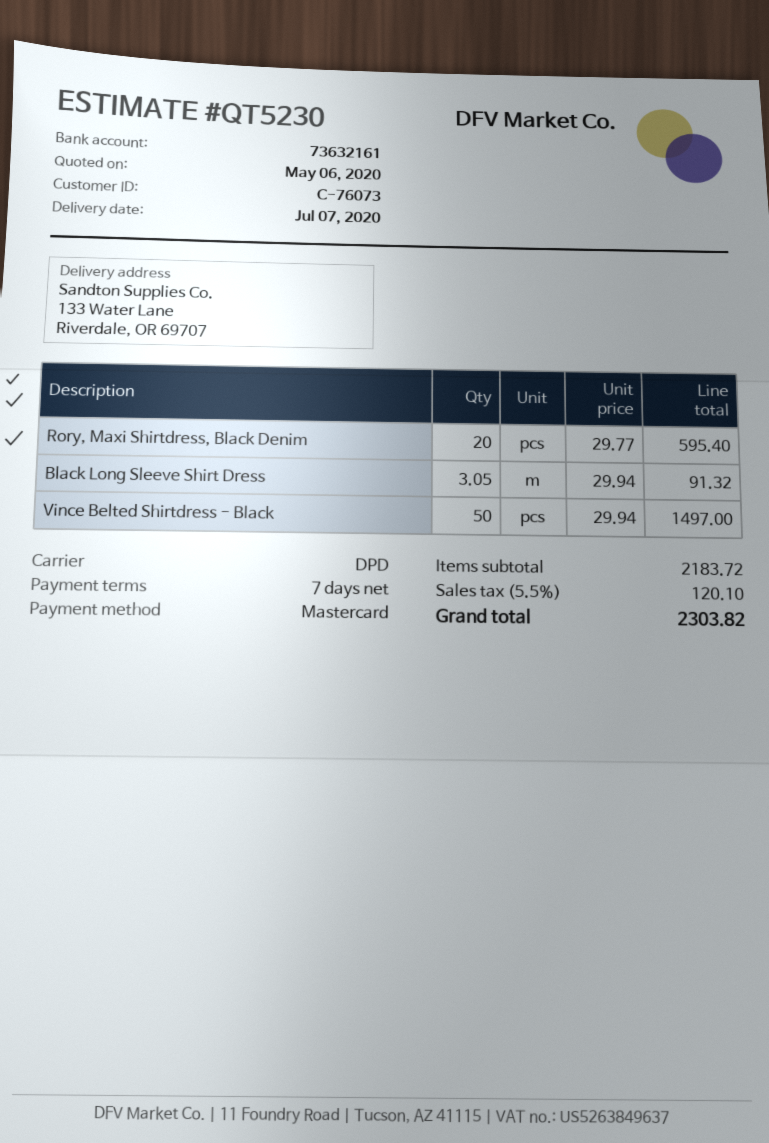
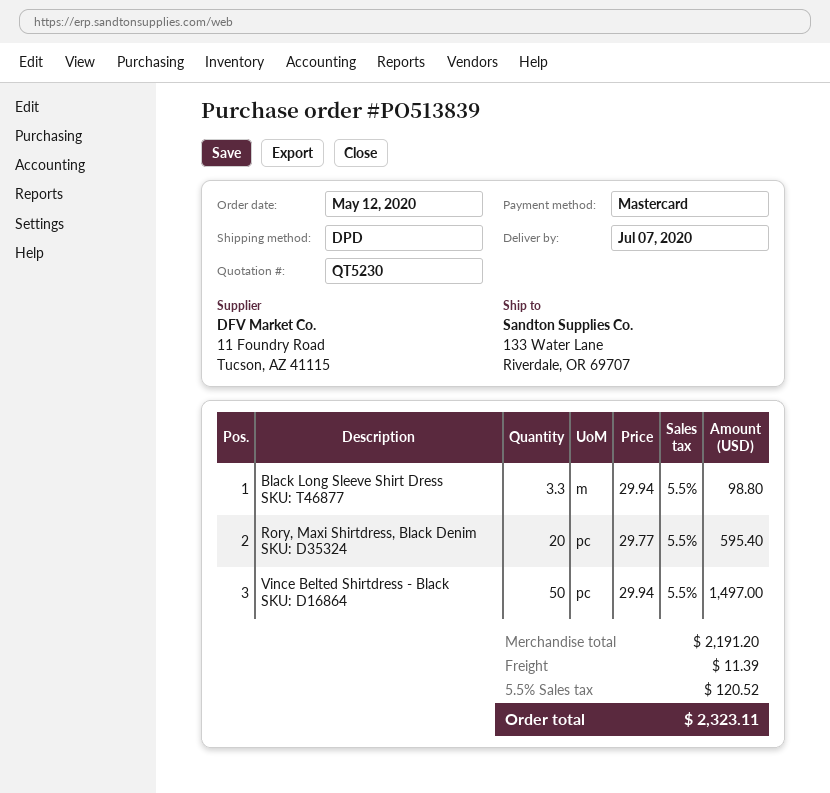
Black Long Sleeve Shirt Dress: 3.05 x 29.94 = 91.32 -> 3.3 x 29.94 = 98.80
subtotal: 2183.72 -> 2191.20
shipping: none -> 11.39
tax: 5.5% = 120.10 -> 5.5% = 120.52
total: 2303.82 -> 2323.11

